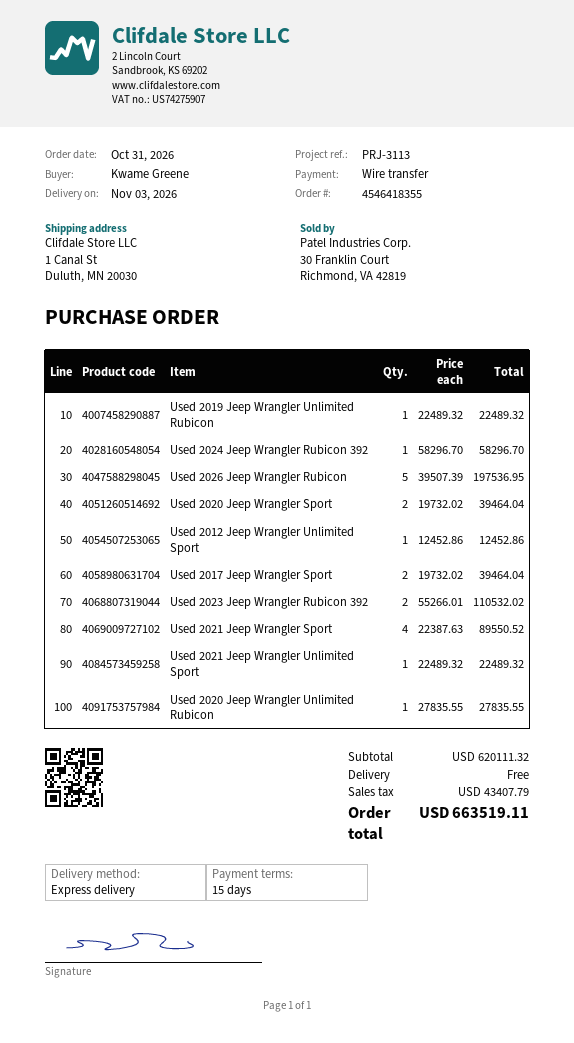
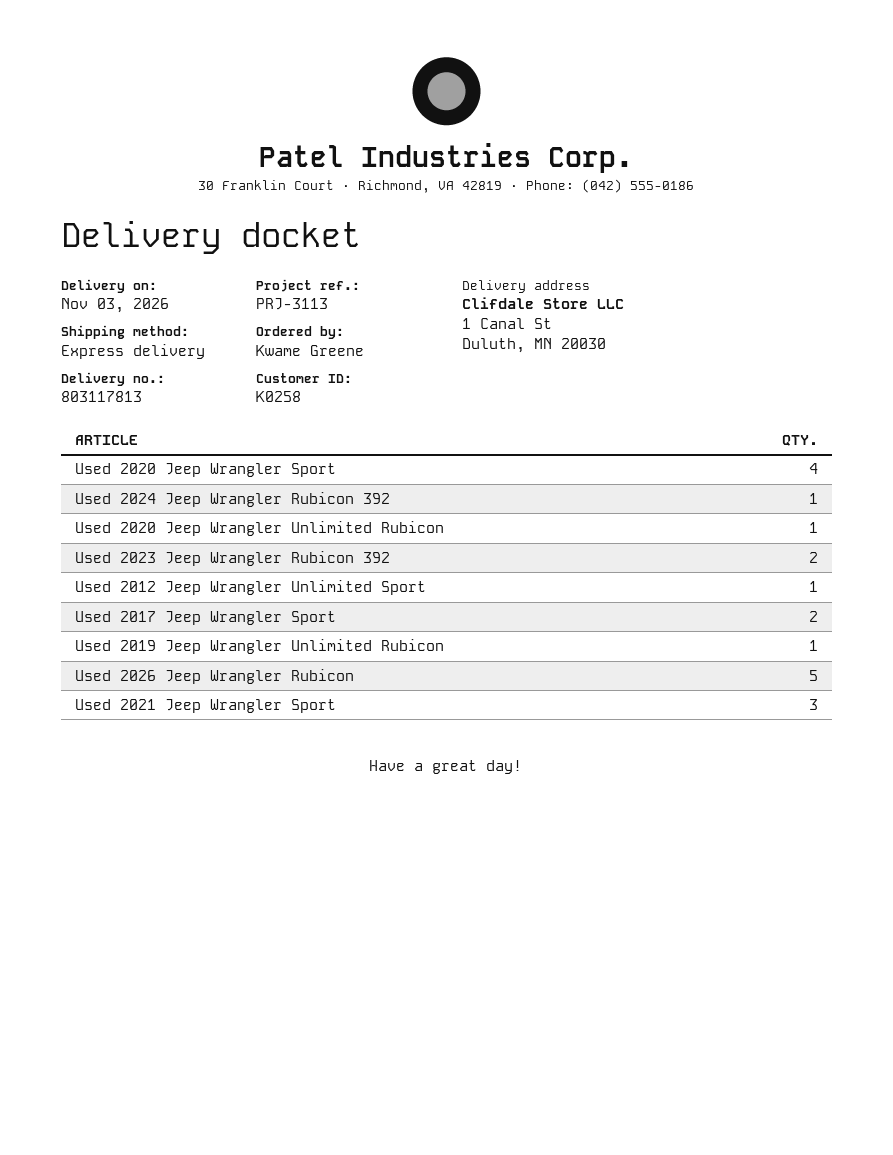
Used 2020 Jeep Wrangler Sport: 2 -> 4
Used 2021 Jeep Wrangler Sport: 4 -> 3
Used 2021 Jeep Wrangler Unlimited Sport: 1 -> none

